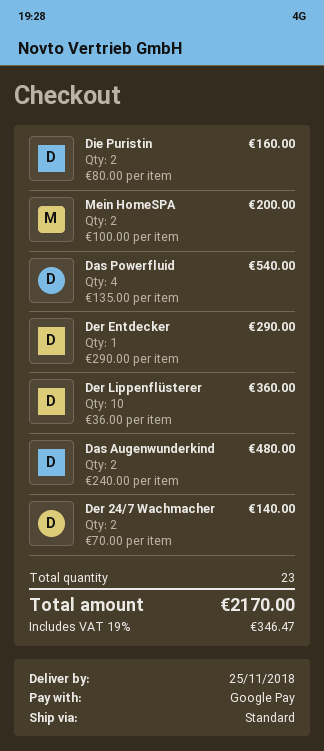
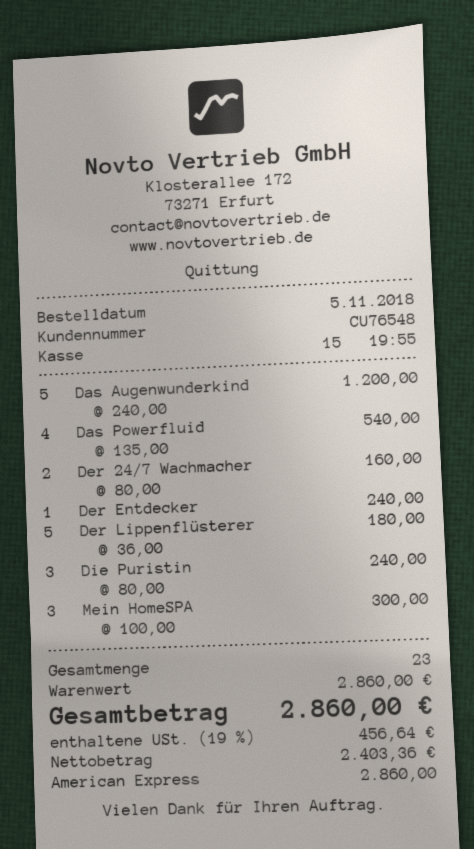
payment method: Google Pay -> American Express
Die Puristin: 2 x 80.00 = 160.00 -> 3 x 80.00 = 240.00
Mein HomeSPA: 2 x 100.00 = 200.00 -> 3 x 100.00 = 300.00
Der Entdecker: 1 x 290.00 = 290.00 -> 1 x 240.00 = 240.00
Der Lippenflüsterer: 10 x 36.00 = 360.00 -> 5 x 36.00 = 180.00
Das Augenwunderkind: 2 x 240.00 = 480.00 -> 5 x 240.00 = 1200.00
Der 24/7 Wachmacher: 2 x 70.00 = 140.00 -> 2 x 80.00 = 160.00
tax: 19% = 346.47 -> 19% = 456.64
total: 2170.00 -> 2860.00

